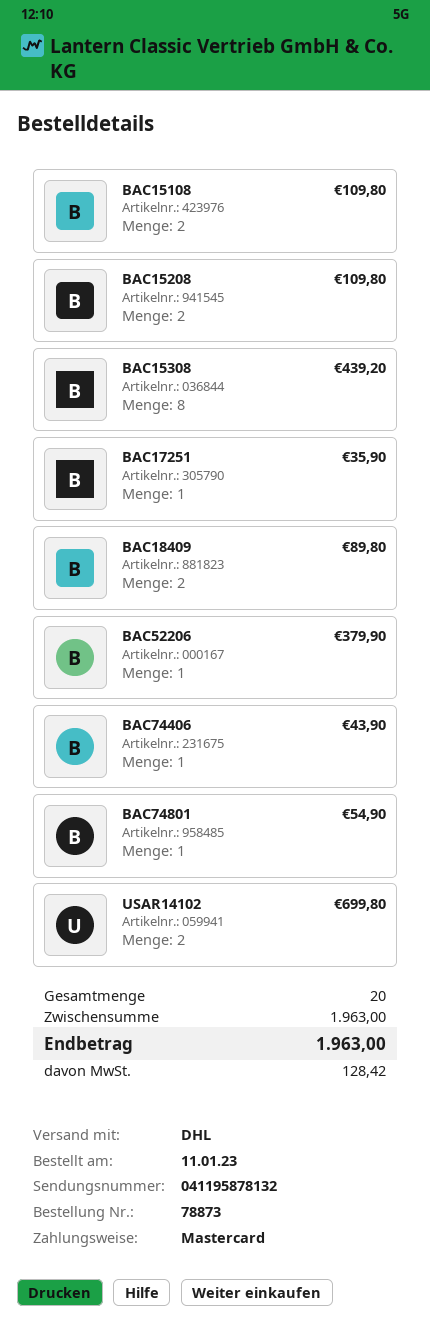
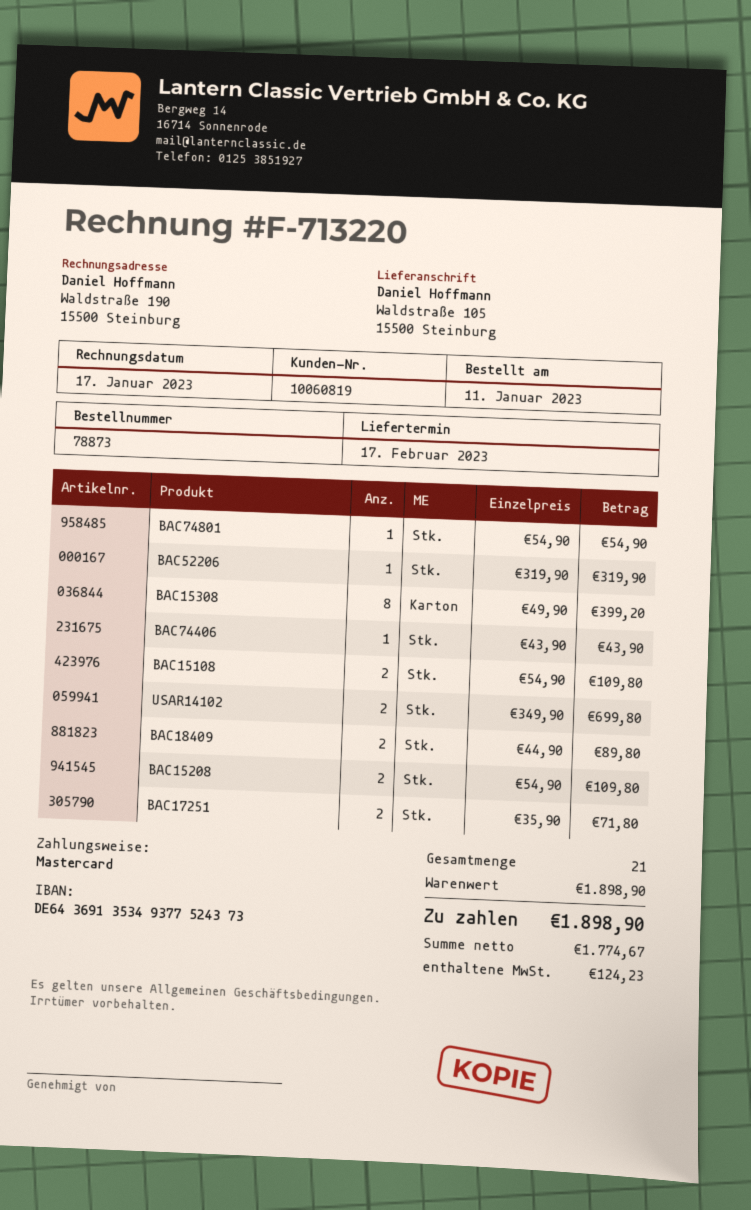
BAC15308: 8 for 439.20 -> 8 for 399.20
BAC17251: 1 for 35.90 -> 2 for 71.80
BAC52206: 1 for 379.90 -> 1 for 319.90
total quantity: 20 -> 21
subtotal: 1963.00 -> 1898.90
tax: 128.42 -> 124.23
total: 1963.00 -> 1898.90

